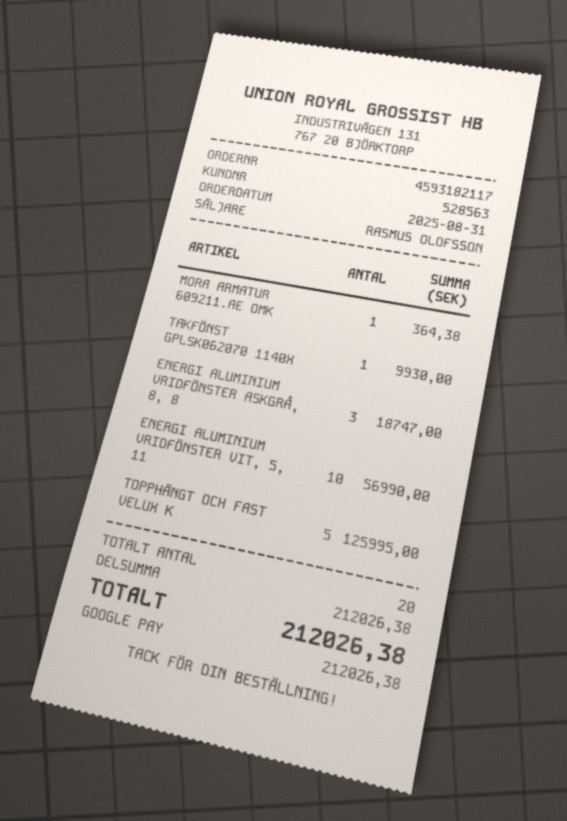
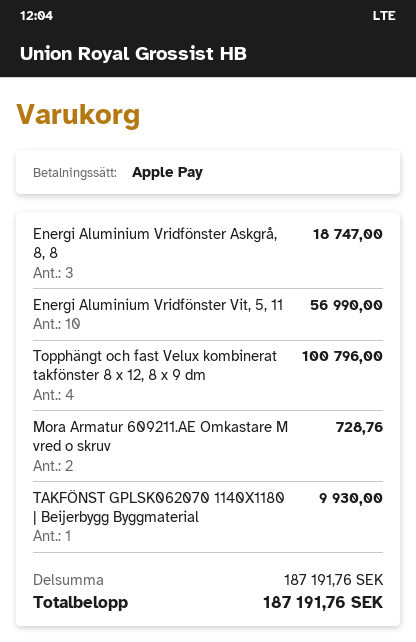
payment method: Google Pay -> Apple Pay
MORA ARMATUR 609211.AE OMK: 1 for 364.38 -> 2 for 728.76
TOPPHÄNGT OCH FAST VELUX K: 5 for 125995.00 -> 4 for 100796.00
subtotal: 212026.38 -> 187191.76
total: 212026.38 -> 187191.76

